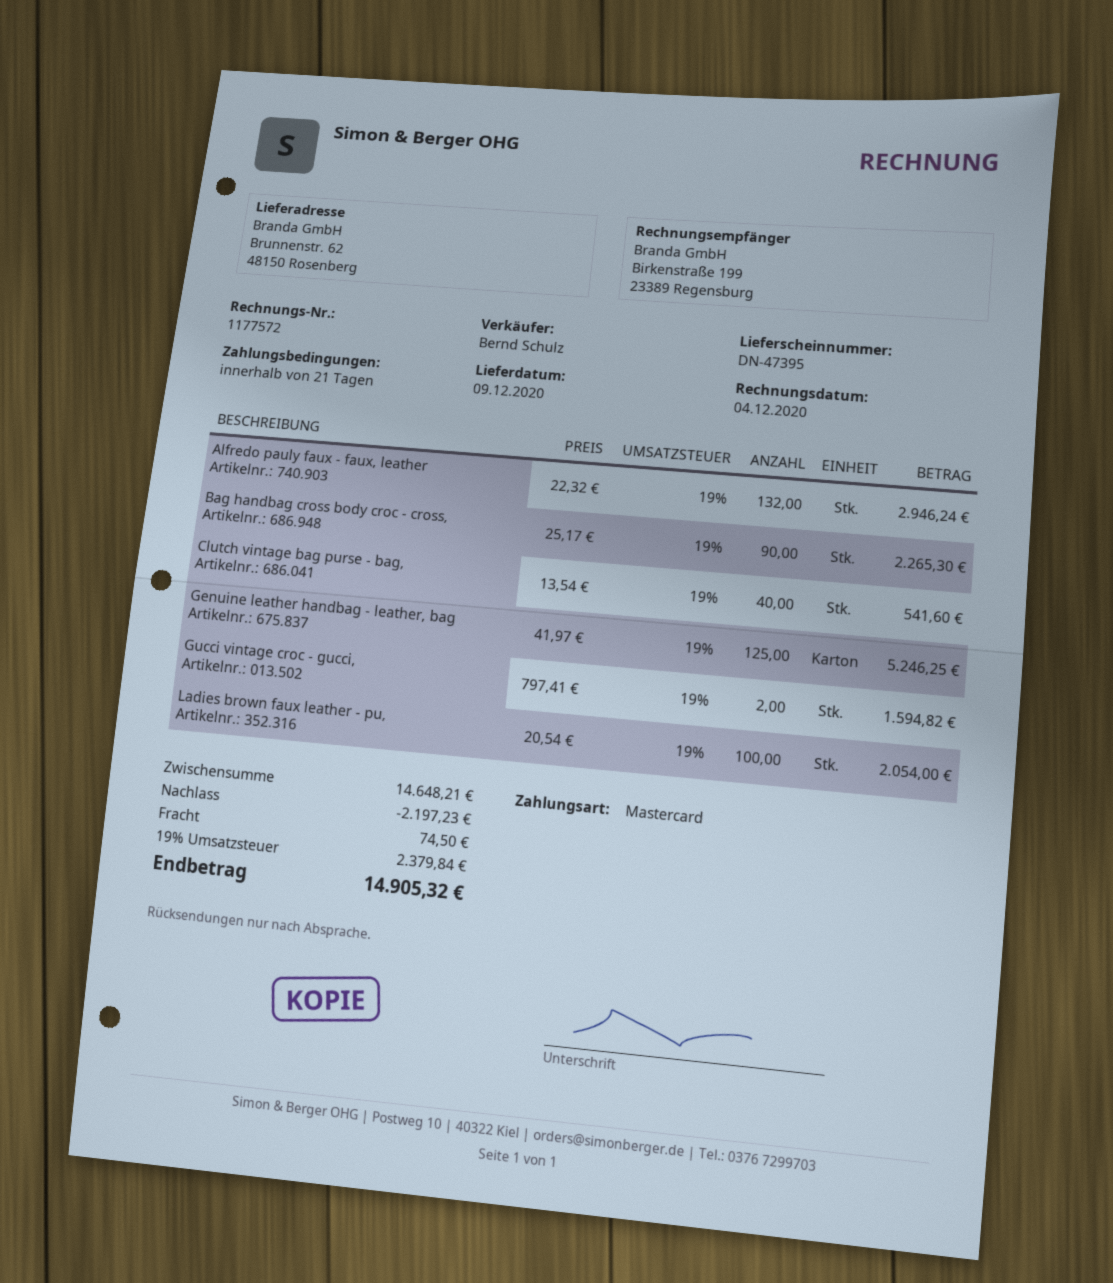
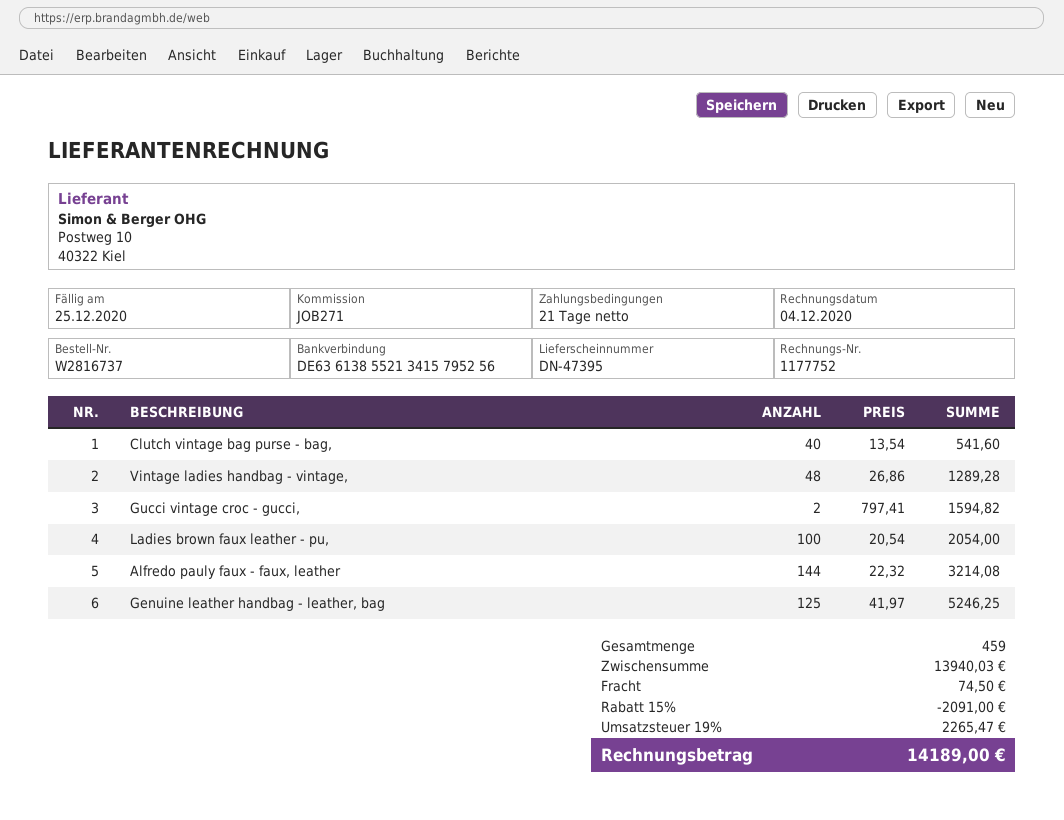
invoice number: 1177572 -> 1177752
Alfredo pauly faux - faux, leather: 132 x 22.32 = 2946.24 -> 144 x 22.32 = 3214.08
Bag handbag cross body croc - cross,: 90 x 25.17 = 2265.30 -> none
Vintage ladies handbag - vintage,: none -> 48 x 26.86 = 1289.28
subtotal: 14648.21 -> 13940.03
discount: 2197.23 -> 2091.00
tax: 19% = 2379.84 -> 19% = 2265.47
total: 14905.32 -> 14189.00

